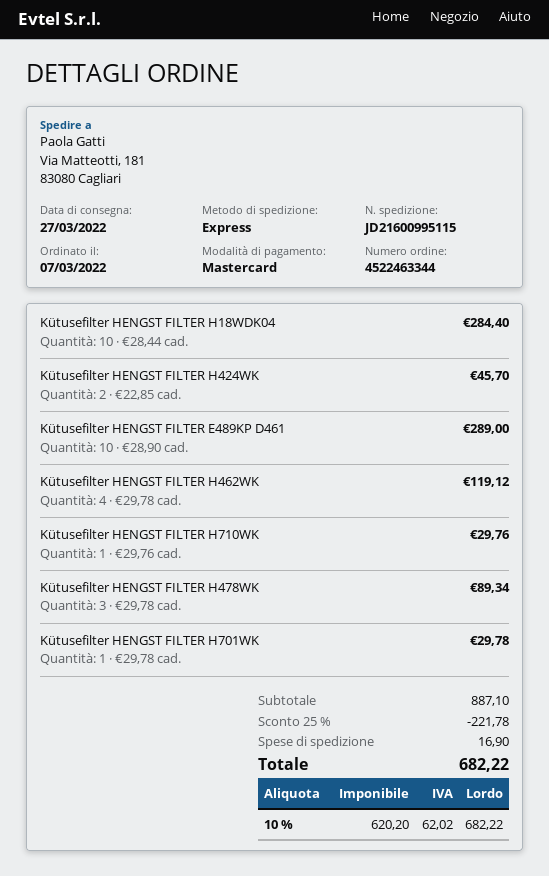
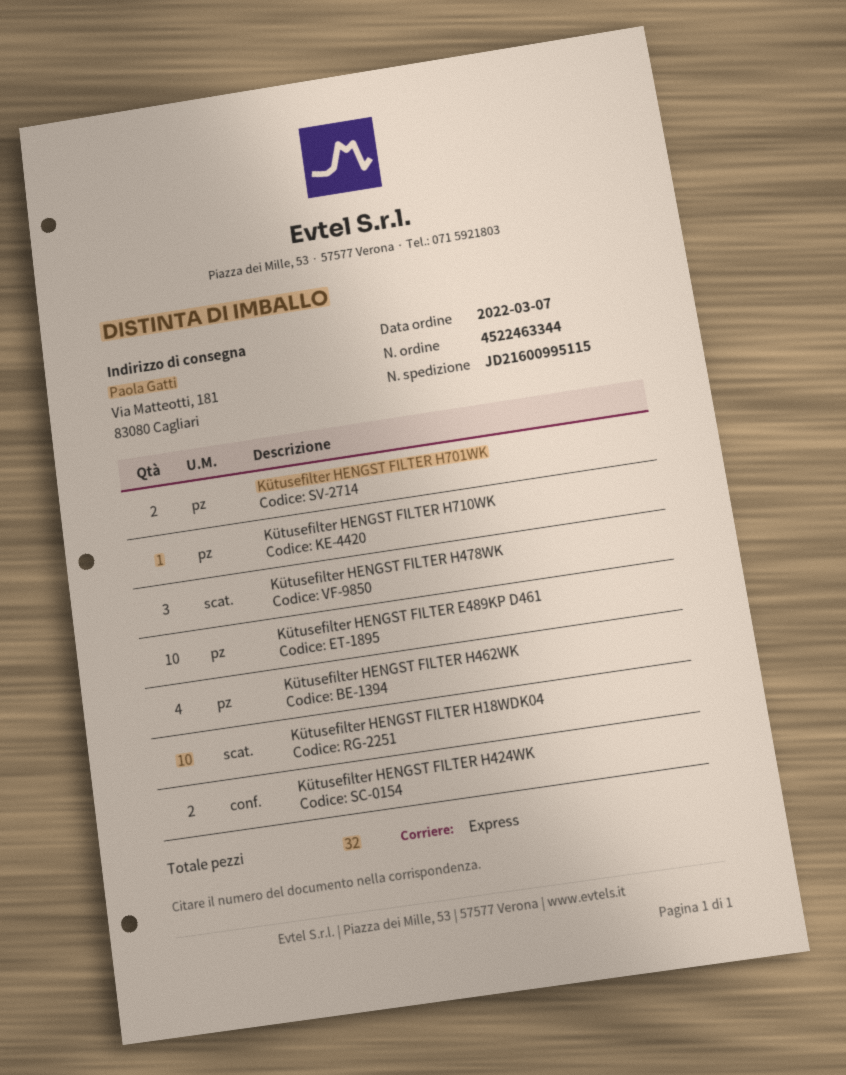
Kütusefilter HENGST FILTER H701WK: 1 -> 2

